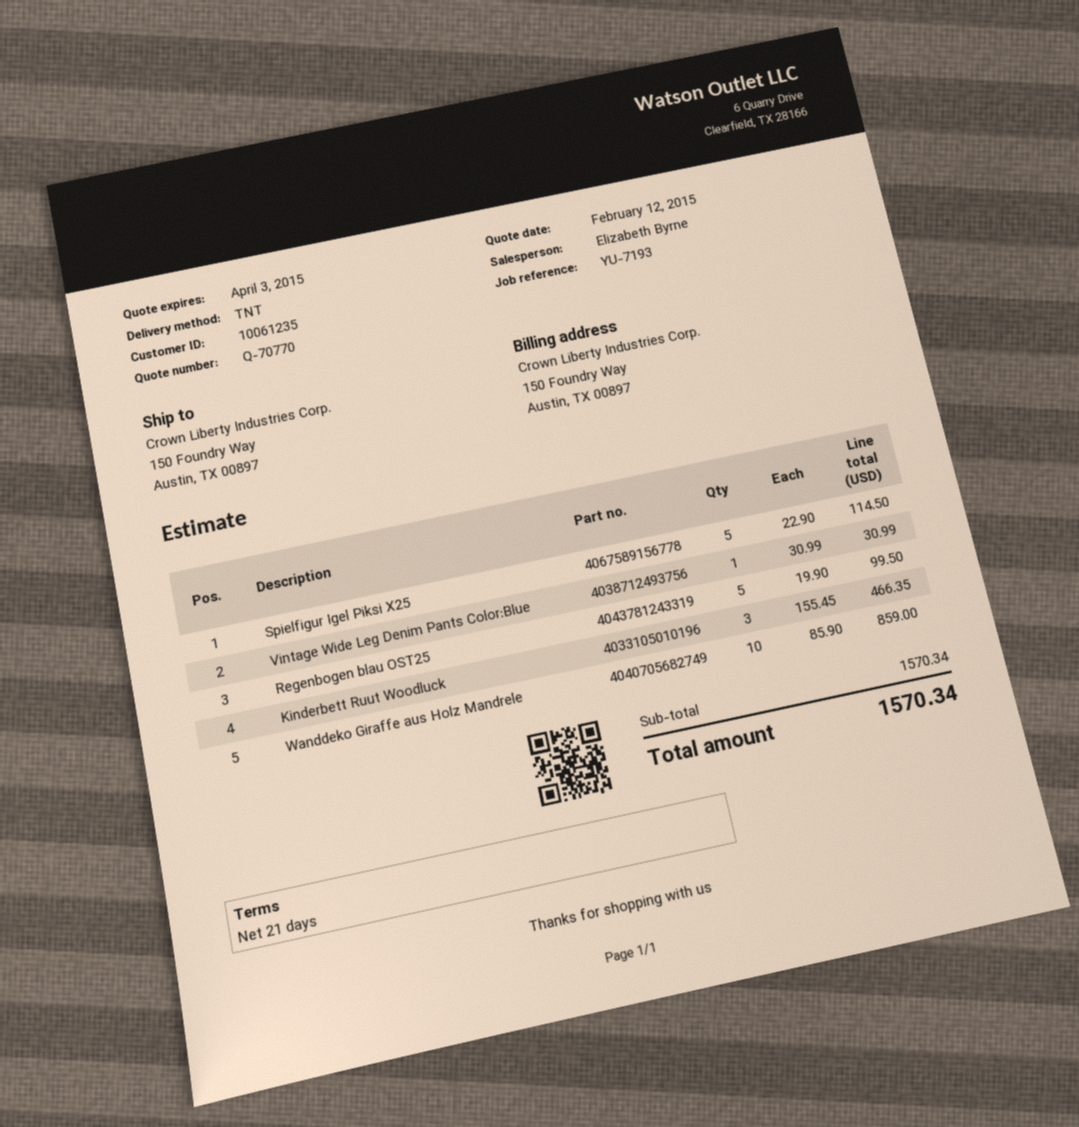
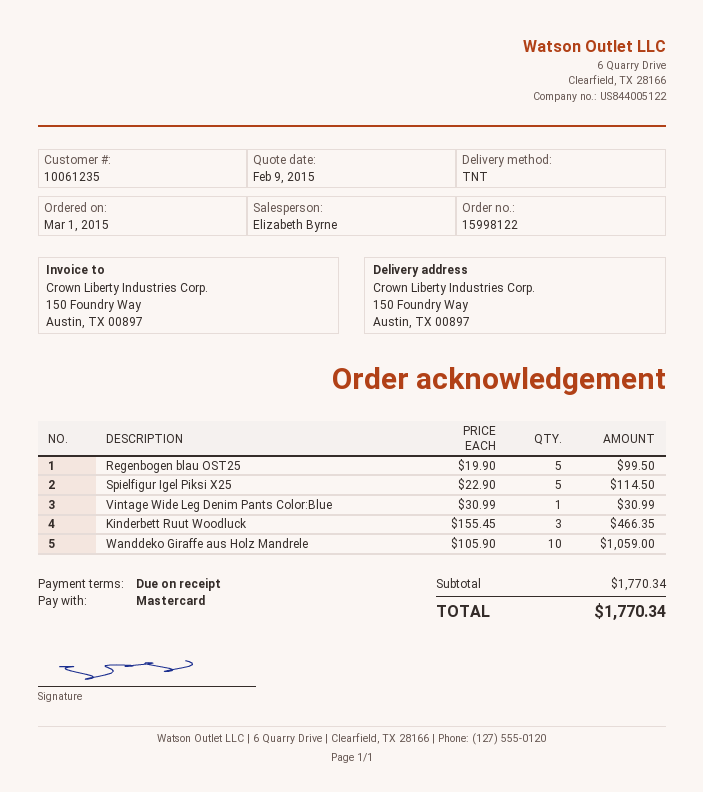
quote date: 2015-02-12 -> 2015-02-09
payment terms: 21 days -> on receipt
Wanddeko Giraffe aus Holz Mandrele: 10 x 85.90 = 859.00 -> 10 x 105.90 = 1059.00
subtotal: 1570.34 -> 1770.34
total: 1570.34 -> 1770.34

